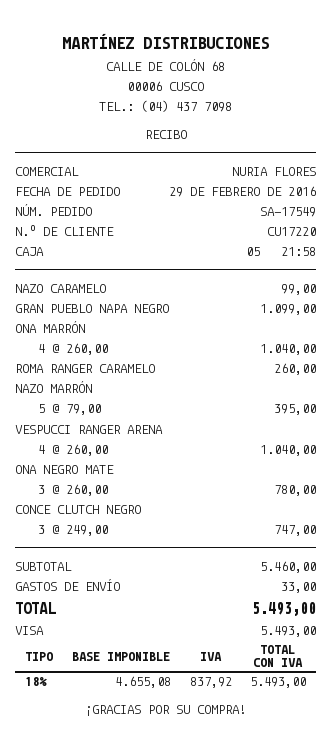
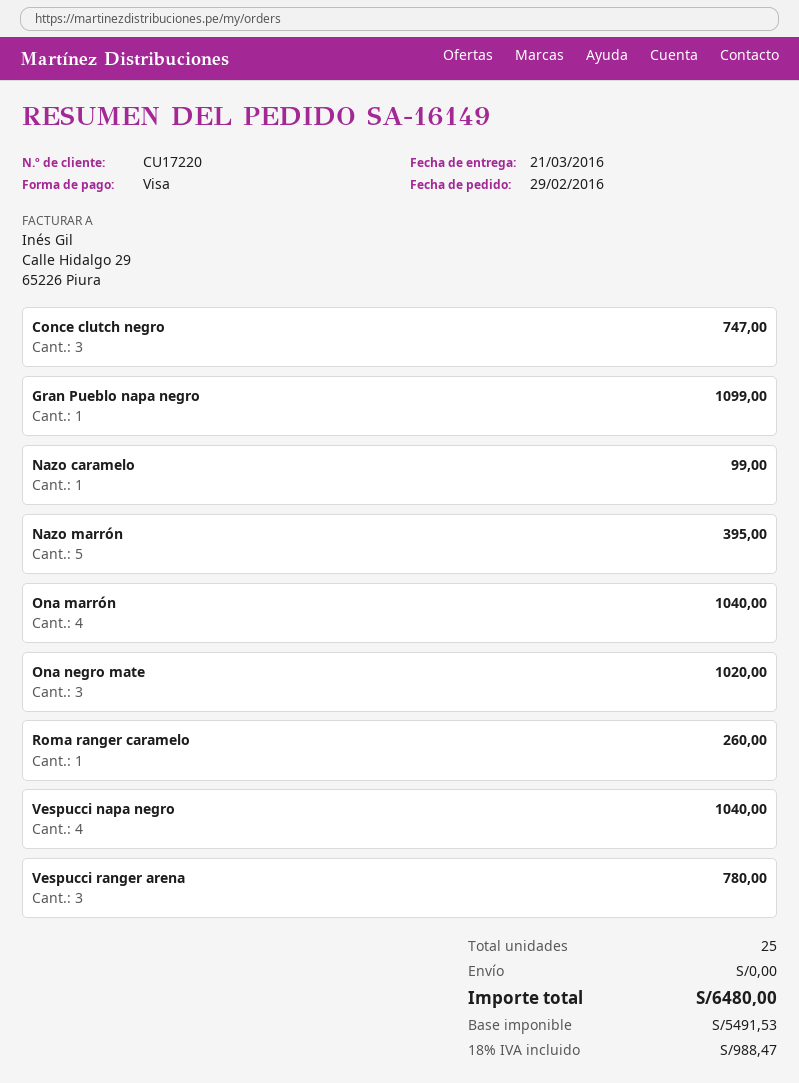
order number: SA-17549 -> SA-16149
VESPUCCI RANGER ARENA: 4 for 1040.00 -> 3 for 780.00
ONA NEGRO MATE: 3 for 780.00 -> 3 for 1020.00
Vespucci napa negro: none -> 4 for 1040.00
shipping: 33.00 -> 0.00
net: 4655.08 -> 5491.53
tax: 18% = 837.92 -> 18% = 988.47
total: 5493.00 -> 6480.00

